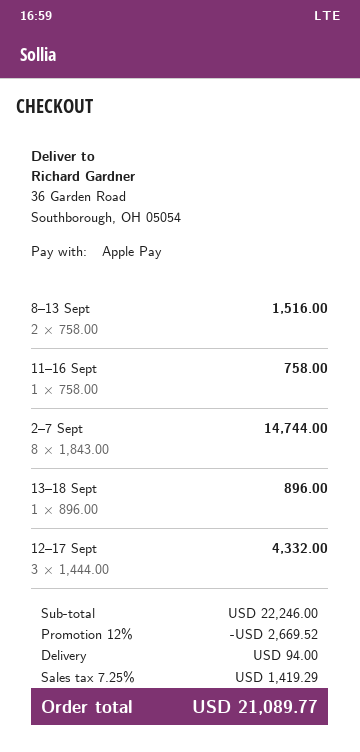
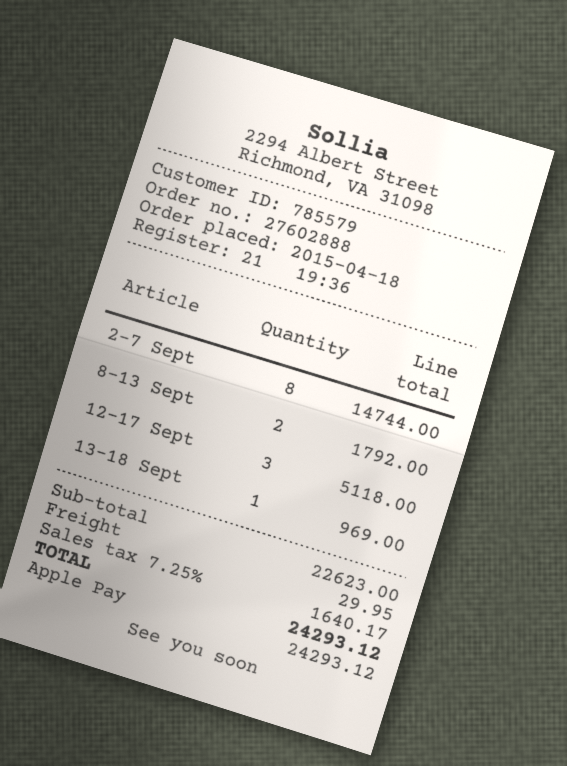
8–13 Sept: 2 for 1516.00 -> 2 for 1792.00
11–16 Sept: 1 for 758.00 -> none
13–18 Sept: 1 for 896.00 -> 1 for 969.00
12–17 Sept: 3 for 4332.00 -> 3 for 5118.00
subtotal: 22246.00 -> 22623.00
discount: 12% = 2669.52 -> none
shipping: 94.00 -> 29.95
tax: 7.25% = 1419.29 -> 7.25% = 1640.17
total: 21089.77 -> 24293.12

